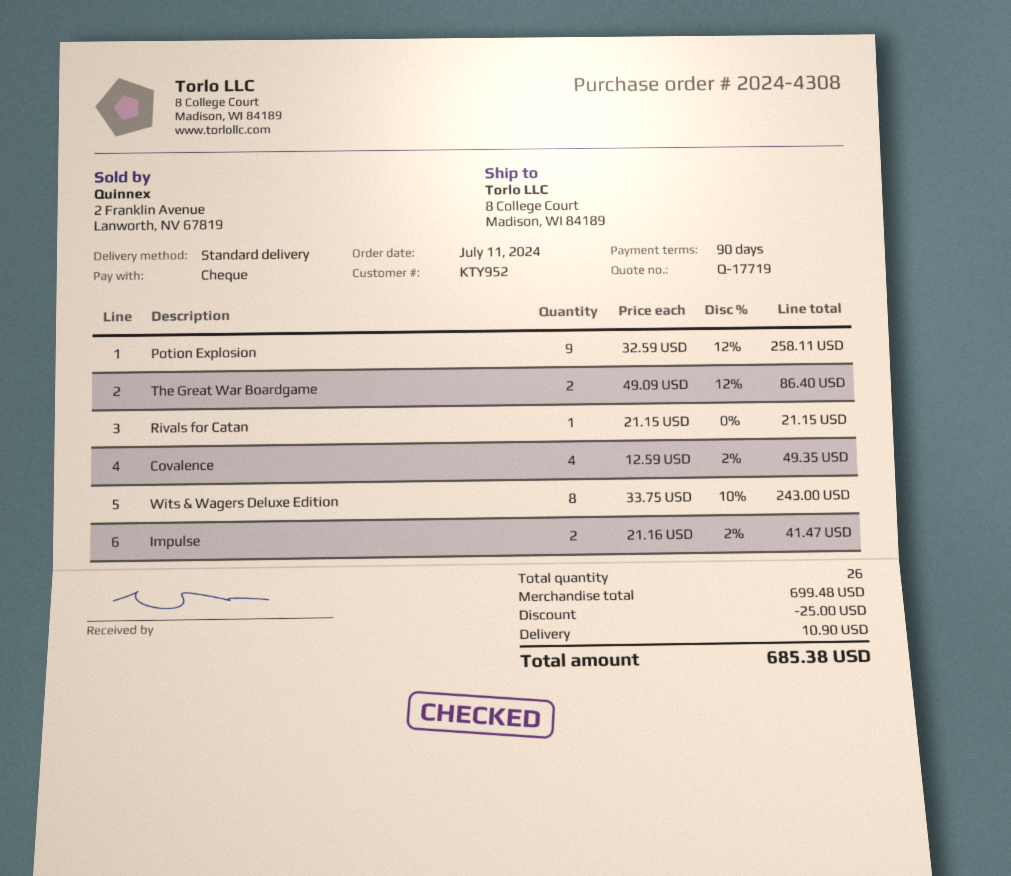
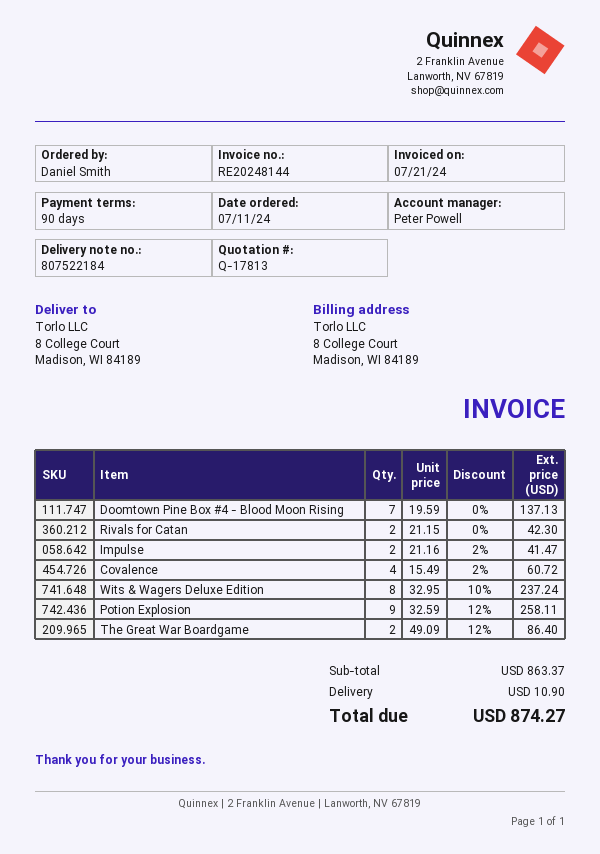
quote number: Q-17719 -> Q-17813
Rivals for Catan: 1 x 21.15 = 21.15 -> 2 x 21.15 = 42.30
Covalence: 4 x 12.59 - 2% = 49.35 -> 4 x 15.49 - 2% = 60.72
Wits & Wagers Deluxe Edition: 8 x 33.75 - 10% = 243.00 -> 8 x 32.95 - 10% = 237.24
Doomtown Pine Box #4 - Blood Moon Rising: none -> 7 x 19.59 = 137.13
subtotal: 699.48 -> 863.37
discount: 25.00 -> none
total: 685.38 -> 874.27

